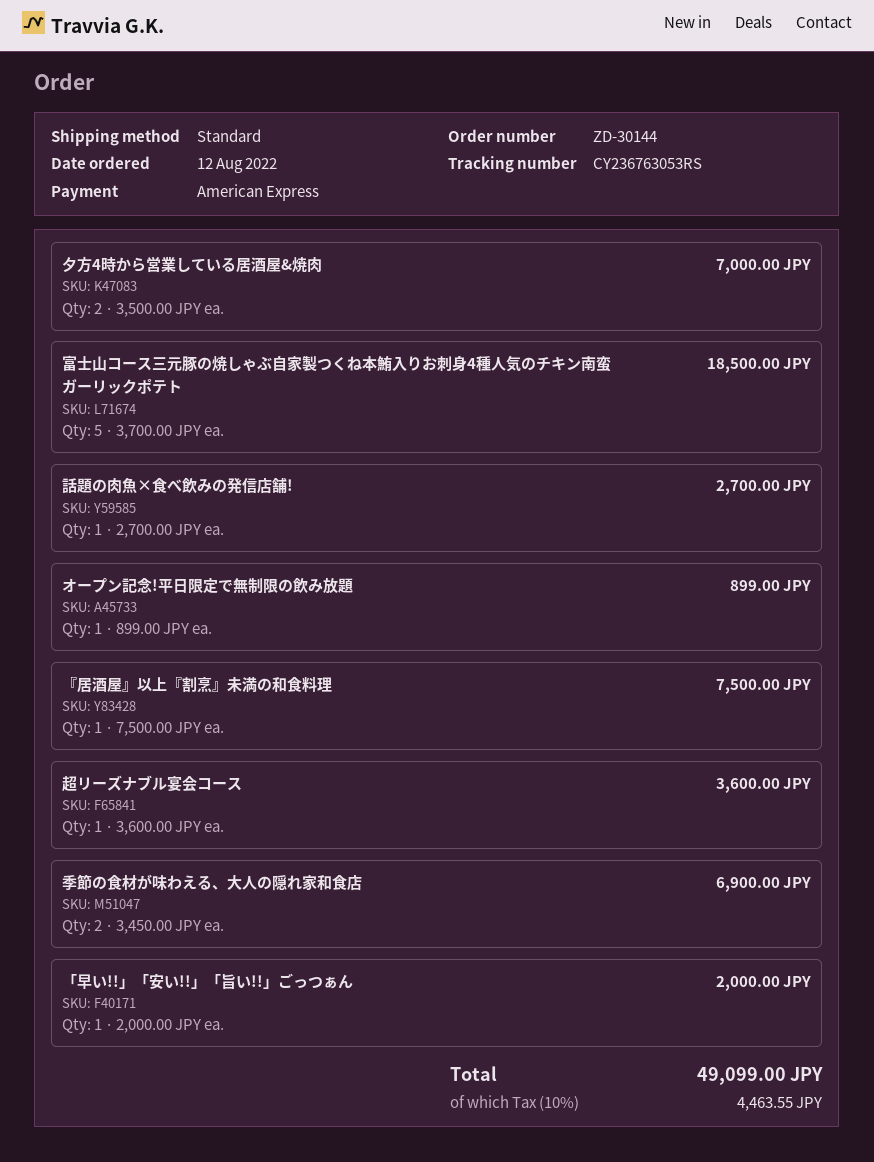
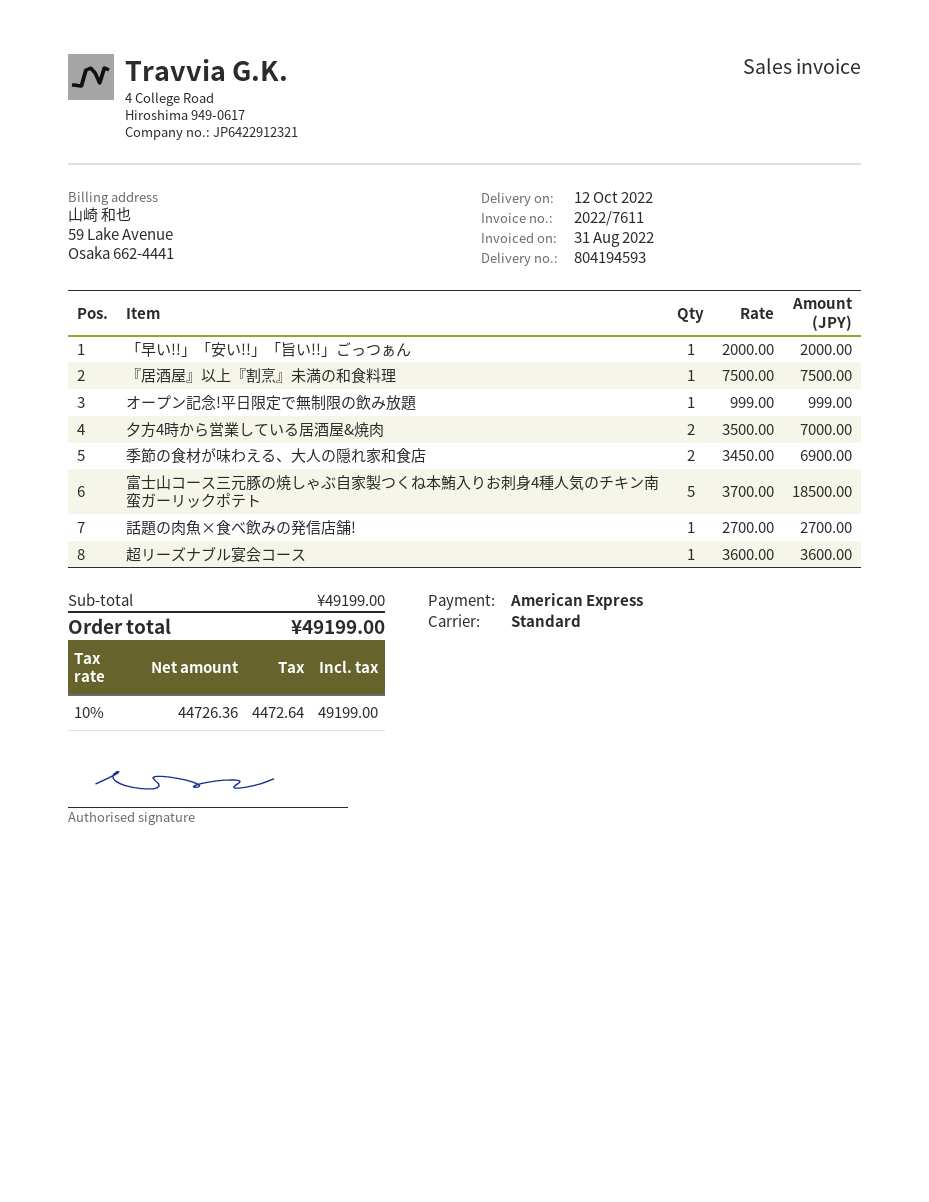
オープン記念!平日限定で無制限の飲み放題: 1 x 899.00 = 899.00 -> 1 x 999.00 = 999.00
tax: 10% = 4463.55 -> 10% = 4472.64
total: 49099.00 -> 49199.00

